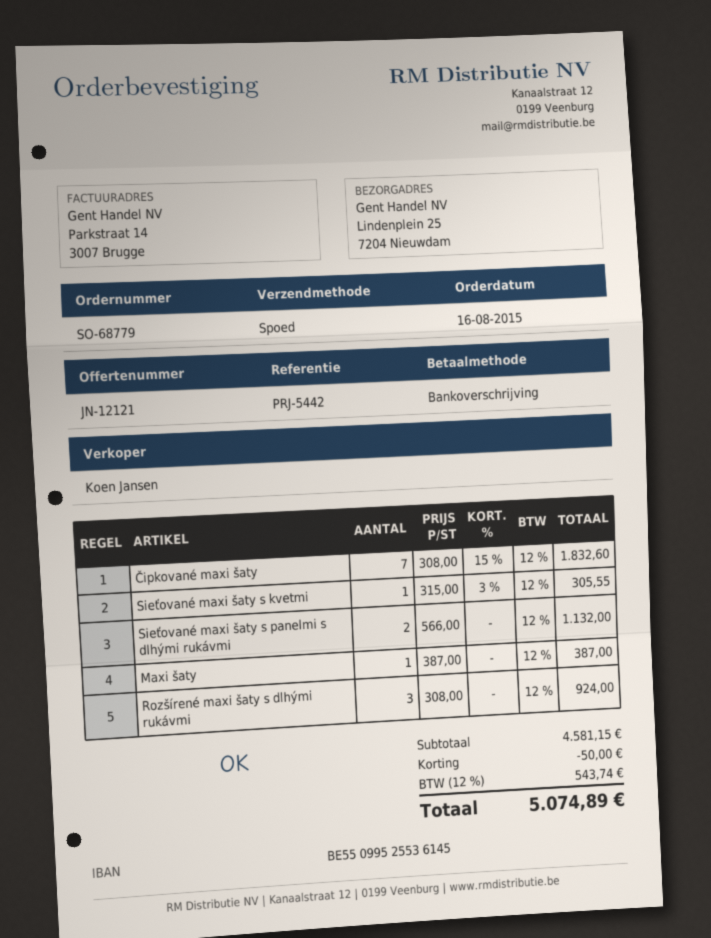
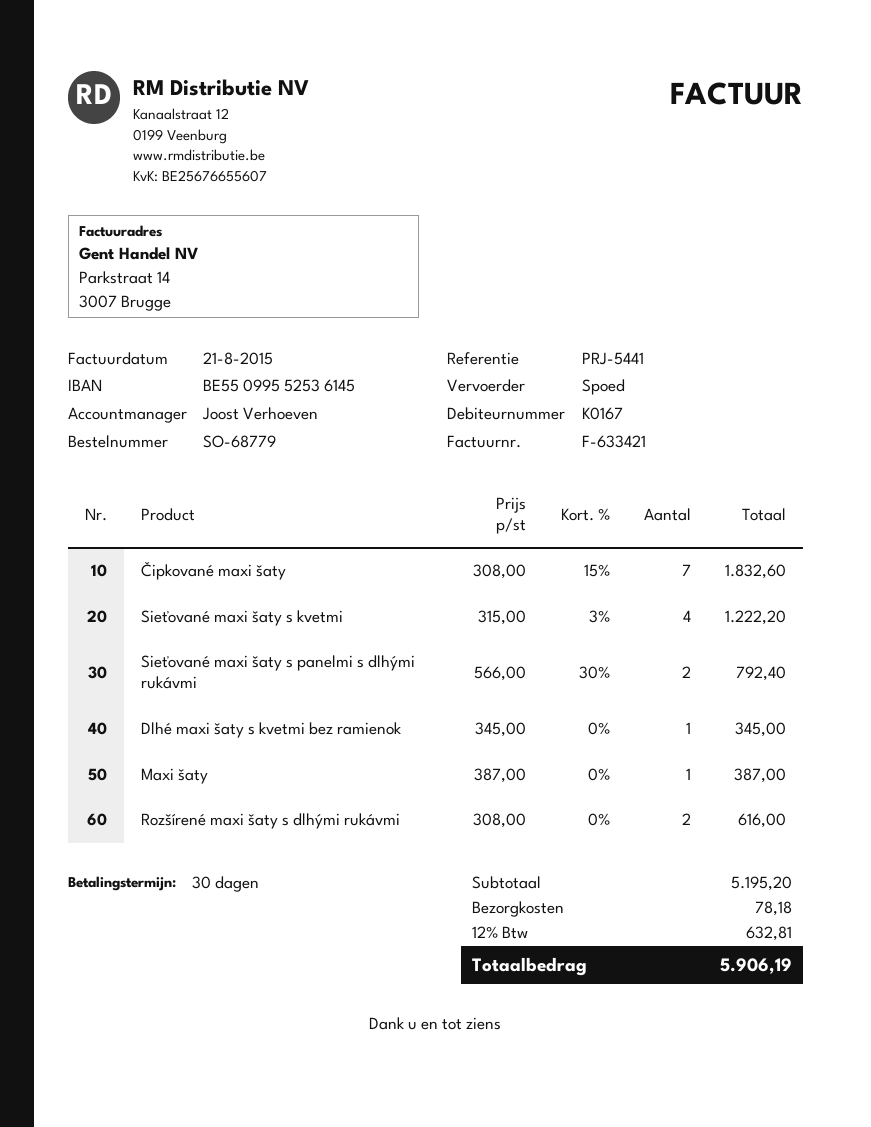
reference: PRJ-5442 -> PRJ-5441
sales rep: Koen Jansen -> Joost Verhoeven
bank account: BE55099525536145 -> BE55099552536145
Sieťované maxi šaty s kvetmi: 1 x 315.00 - 3% = 305.55 -> 4 x 315.00 - 3% = 1222.20
Sieťované maxi šaty s panelmi s dlhými rukávmi: 2 x 566.00 = 1132.00 -> 2 x 566.00 - 30% = 792.40
Rozšírené maxi šaty s dlhými rukávmi: 3 x 308.00 = 924.00 -> 2 x 308.00 = 616.00
Dlhé maxi šaty s kvetmi bez ramienok: none -> 1 x 345.00 = 345.00
subtotal: 4581.15 -> 5195.20
discount: 50.00 -> none
shipping: none -> 78.18
tax: 12% = 543.74 -> 12% = 632.81
total: 5074.89 -> 5906.19

